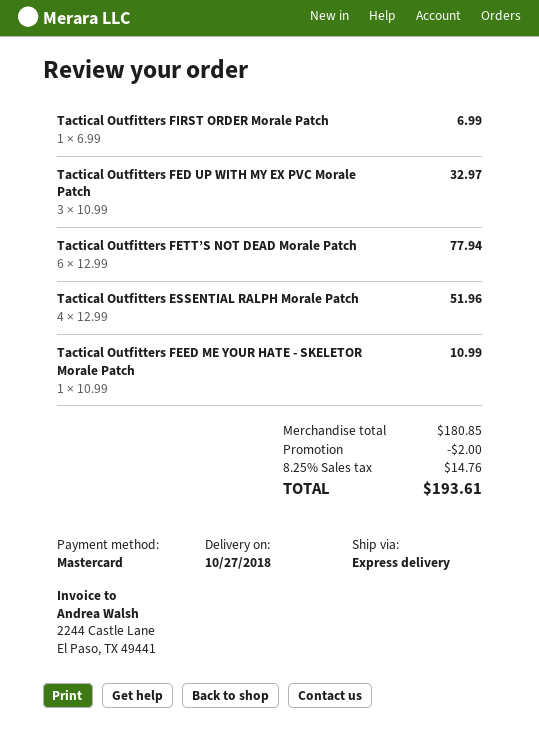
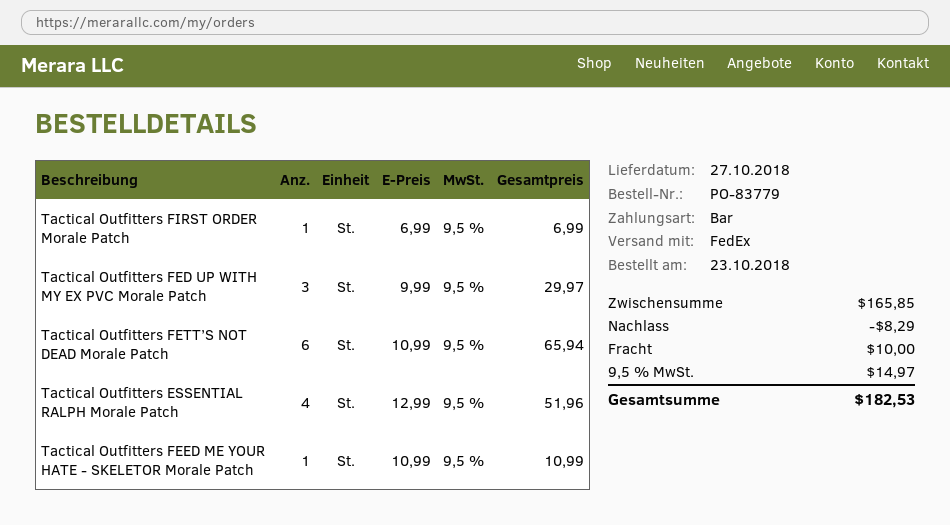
payment method: Mastercard -> cash
shipping method: express -> FedEx
Tactical Outfitters FED UP WITH MY EX PVC Morale Patch: 3 x 10.99 = 32.97 -> 3 x 9.99 = 29.97
Tactical Outfitters FETT’S NOT DEAD Morale Patch: 6 x 12.99 = 77.94 -> 6 x 10.99 = 65.94
subtotal: 180.85 -> 165.85
discount: 2.00 -> 8.29
shipping: none -> 10.00
tax: 8.25% = 14.76 -> 9.5% = 14.97
total: 193.61 -> 182.53

